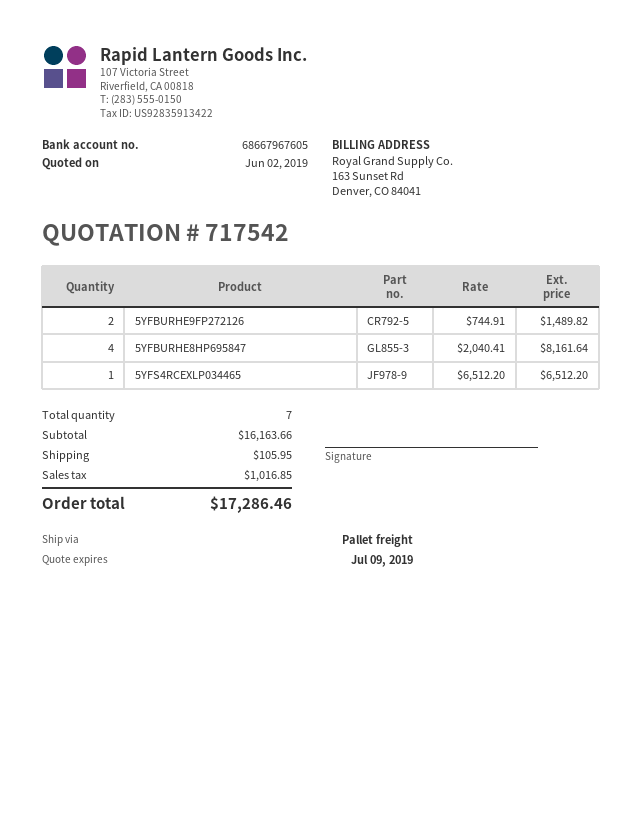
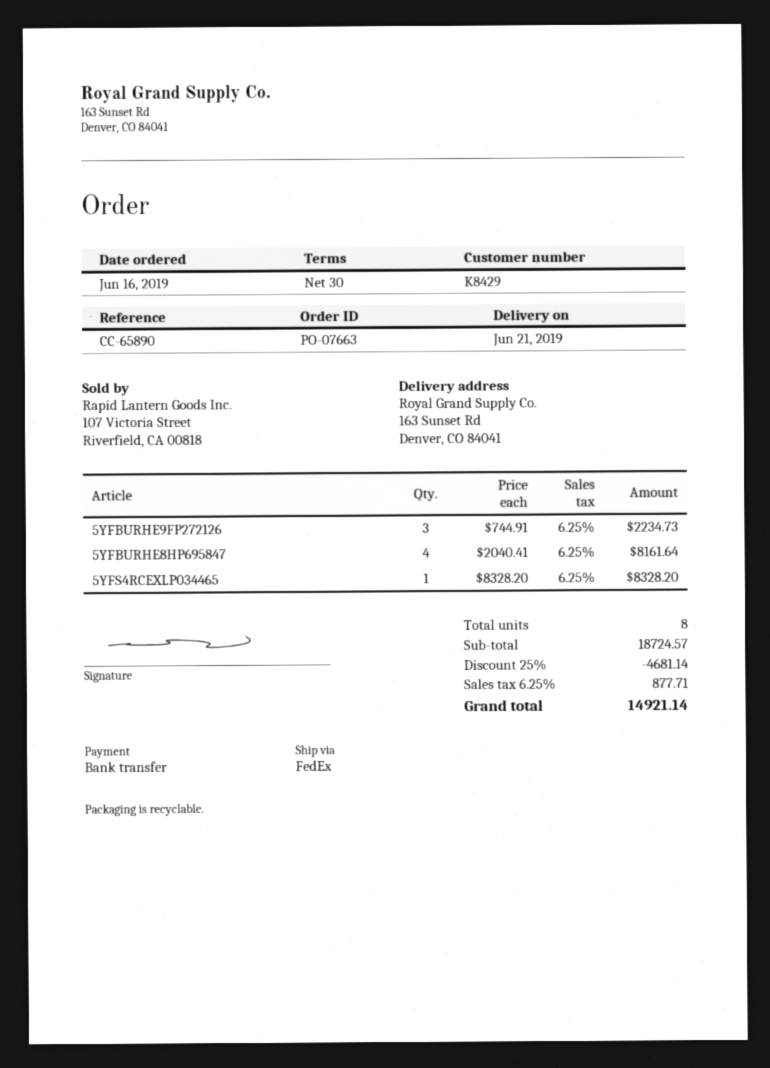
shipping method: pallet freight -> FedEx
5YFBURHE9FP272126: 2 x 744.91 = 1489.82 -> 3 x 744.91 = 2234.73
5YFS4RCEXLP034465: 1 x 6512.20 = 6512.20 -> 1 x 8328.20 = 8328.20
total quantity: 7 -> 8
subtotal: 16163.66 -> 18724.57
discount: none -> 25% = 4681.14
shipping: 105.95 -> none
tax: 1016.85 -> 877.71
total: 17286.46 -> 14921.14

